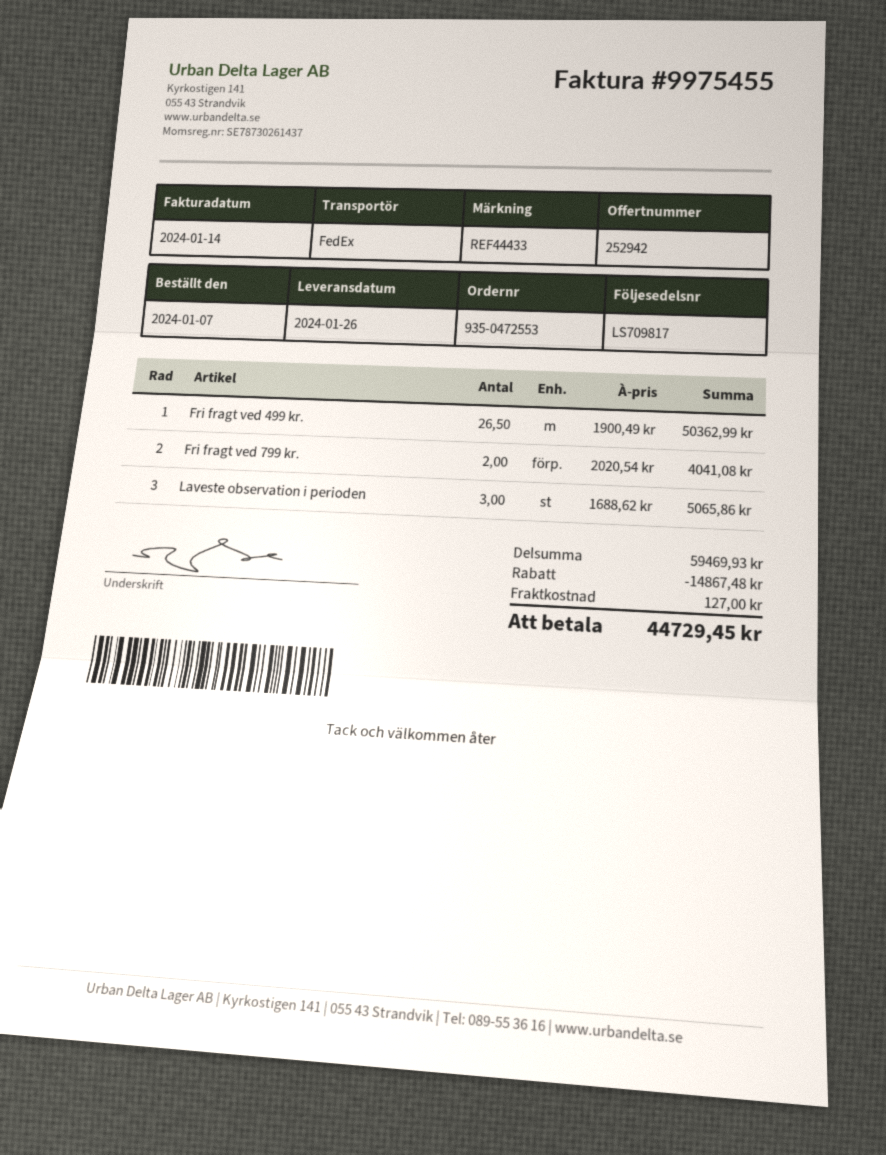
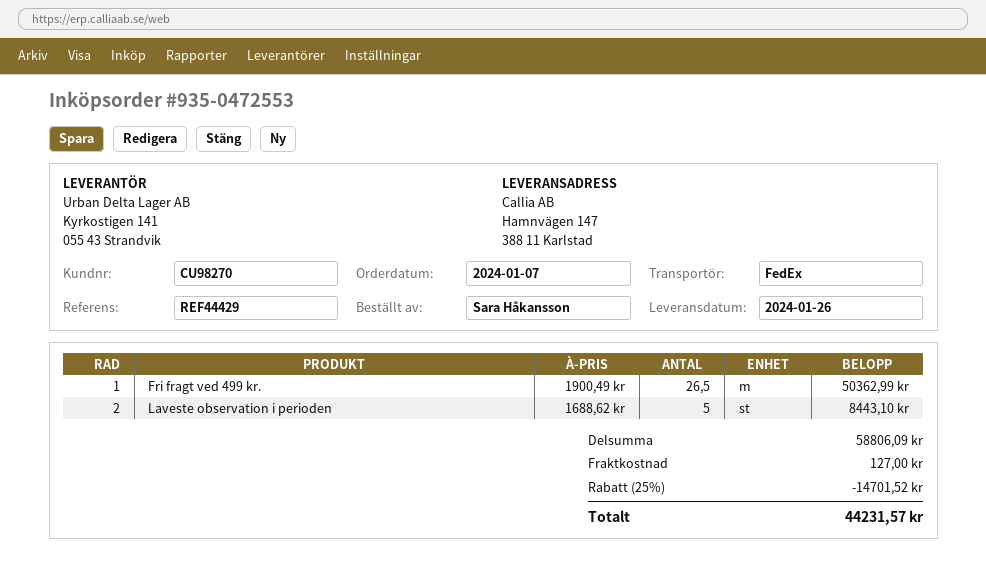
reference: REF44433 -> REF44429
Fri fragt ved 799 kr.: 2 x 2020.54 = 4041.08 -> none
Laveste observation i perioden: 3 x 1688.62 = 5065.86 -> 5 x 1688.62 = 8443.10
subtotal: 59469.93 -> 58806.09
discount: 14867.48 -> 14701.52
total: 44729.45 -> 44231.57

